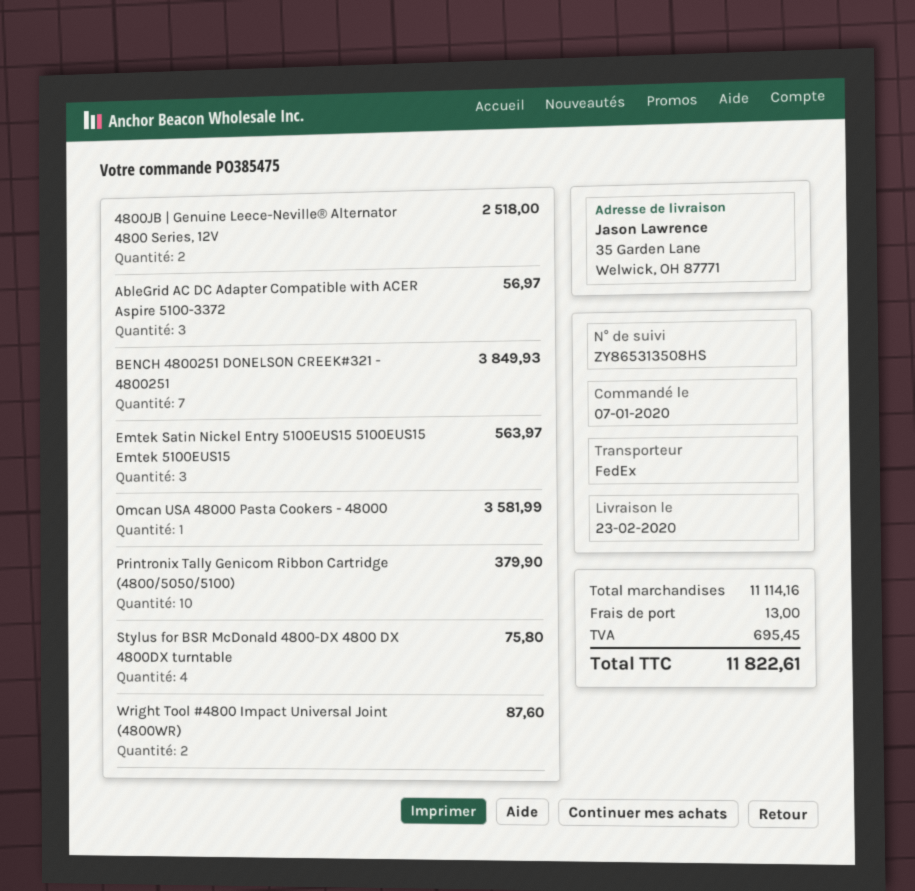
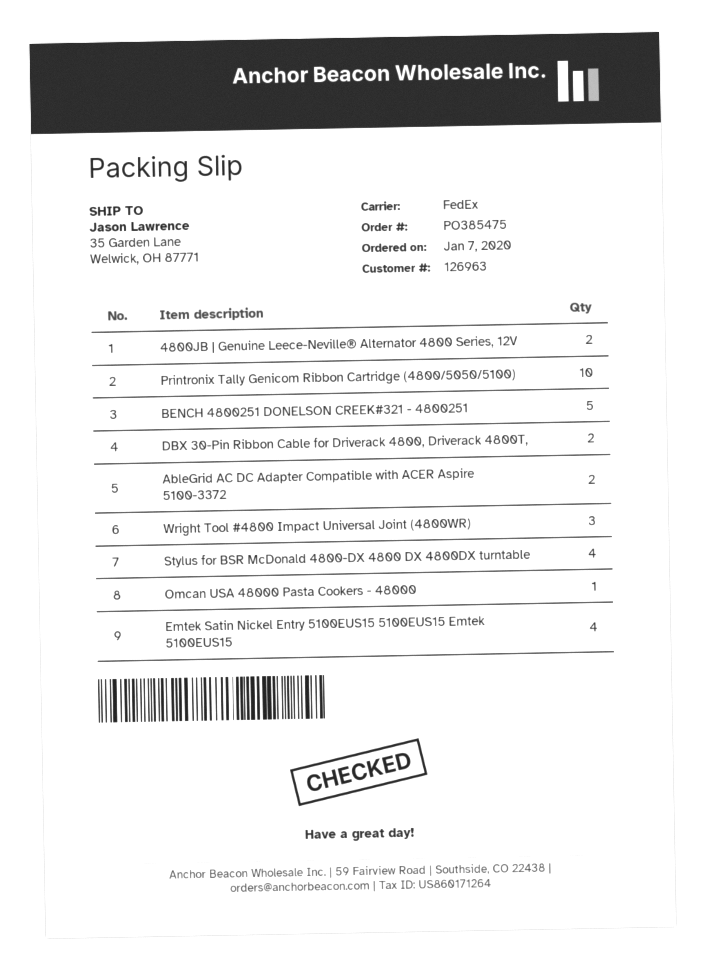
AbleGrid AC DC Adapter Compatible with ACER Aspire 5100-3372: 3 -> 2
BENCH 4800251 DONELSON CREEK#321 - 4800251: 7 -> 5
Emtek Satin Nickel Entry 5100EUS15 5100EUS15 Emtek 5100EUS15: 3 -> 4
Wright Tool #4800 Impact Universal Joint (4800WR): 2 -> 3
DBX 30-Pin Ribbon Cable for Driverack 4800, Driverack 4800T,: none -> 2

